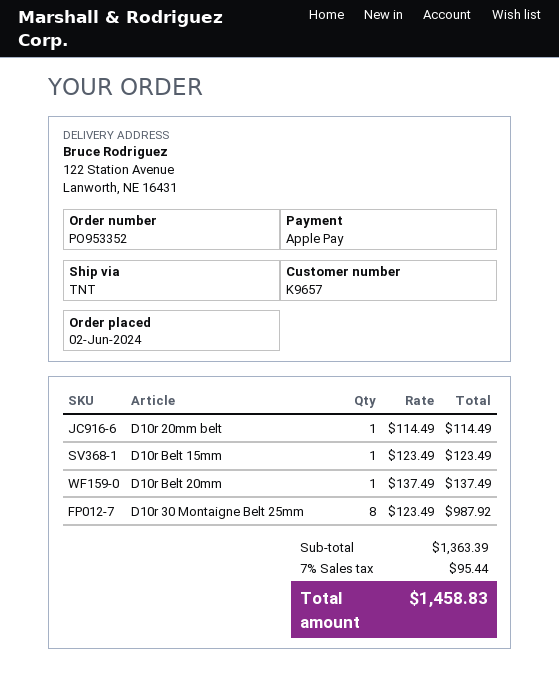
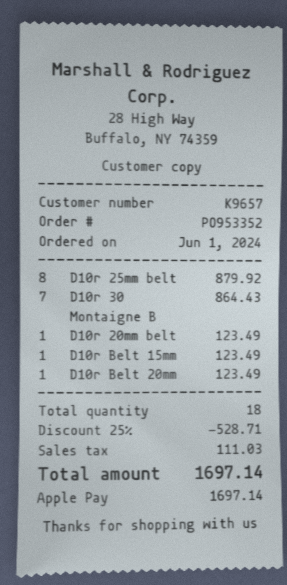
order date: 2024-06-02 -> 2024-06-01
D10r 20mm belt: 1 for 114.49 -> 1 for 123.49
D10r Belt 20mm: 1 for 137.49 -> 1 for 123.49
D10r 30 Montaigne Belt 25mm: 8 for 987.92 -> 7 for 864.43
D10r 25mm belt: none -> 8 for 879.92
discount: none -> 25% = 528.71
tax: 95.44 -> 111.03
total: 1458.83 -> 1697.14

